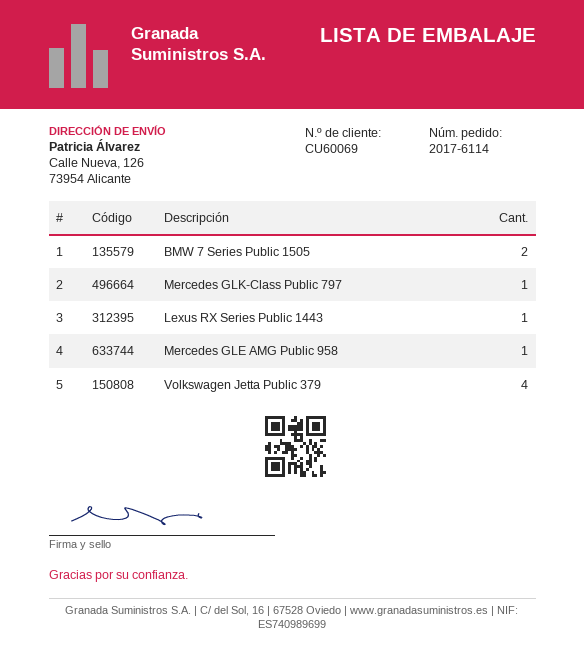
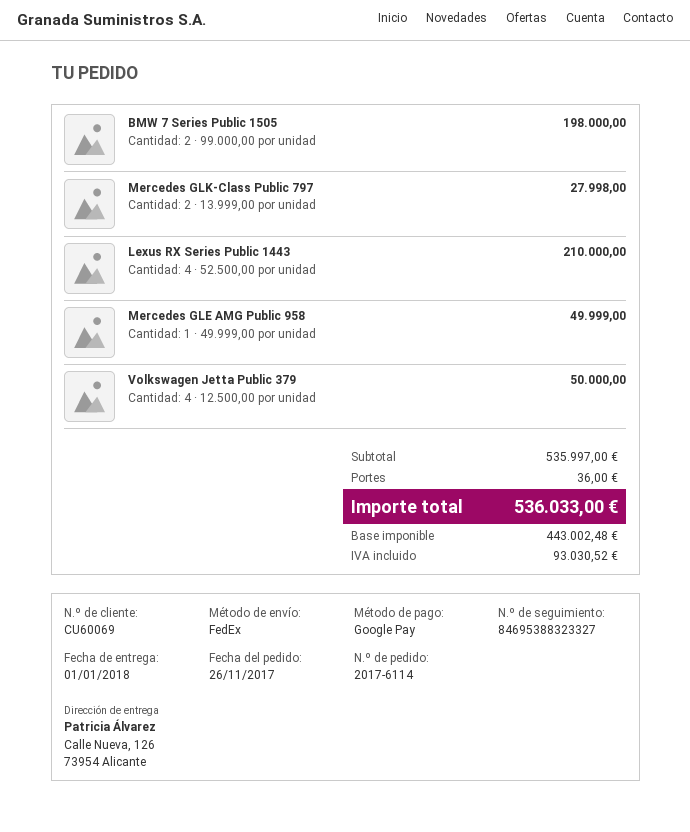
Mercedes GLK-Class Public 797: 1 -> 2
Lexus RX Series Public 1443: 1 -> 4

